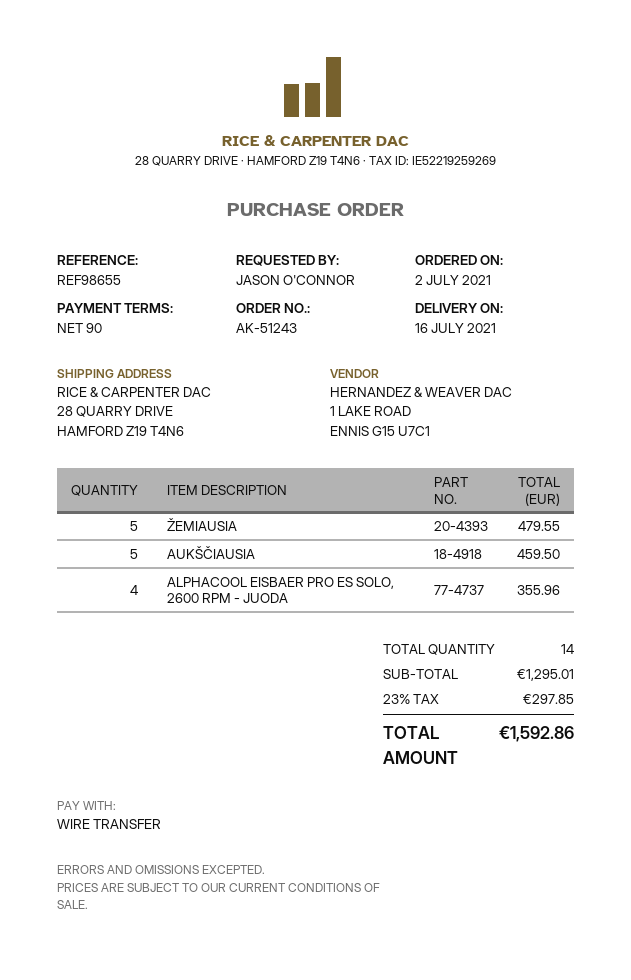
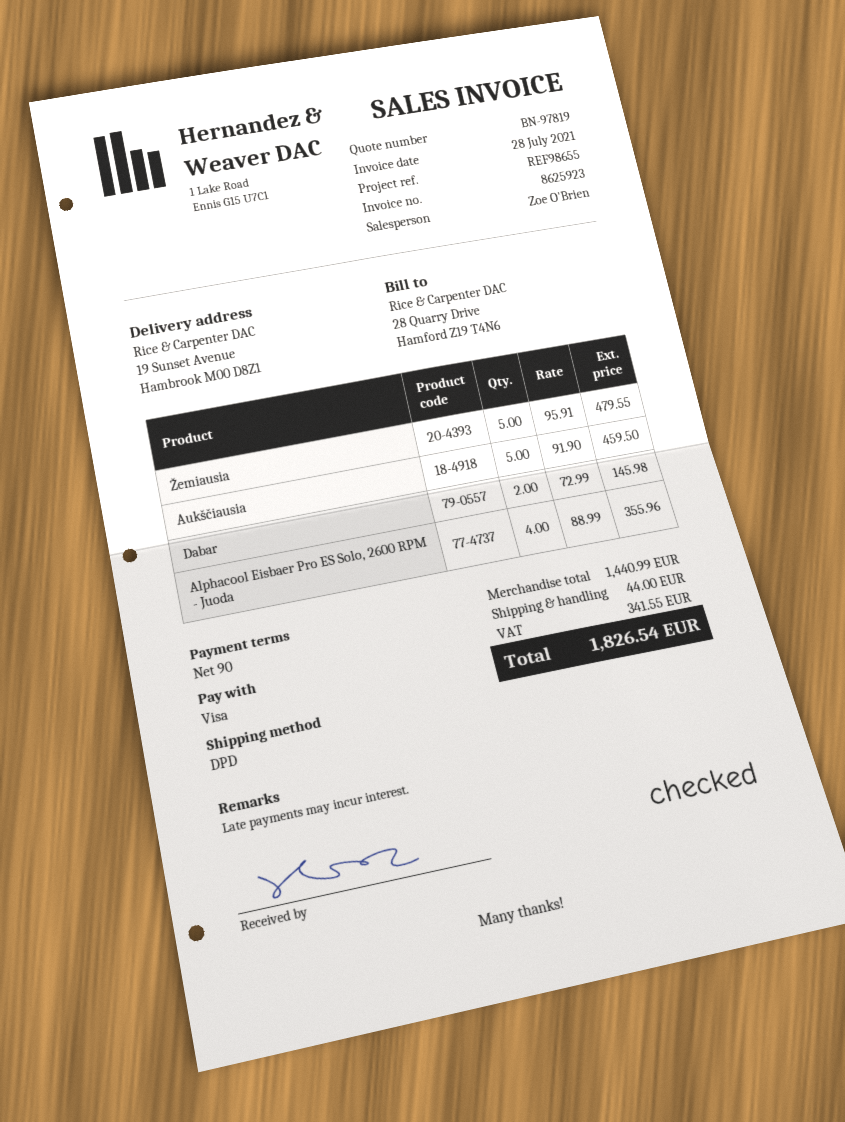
payment method: bank transfer -> Visa
ship to: 28 QUARRY DRIVE, HAMFORD Z19 T4N6 -> 19 Sunset Avenue, Hambrook M00 D8Z1
Dabar: none -> 2 for 145.98
subtotal: 1295.01 -> 1440.99
shipping: none -> 44.00
tax: 297.85 -> 341.55
total: 1592.86 -> 1826.54

